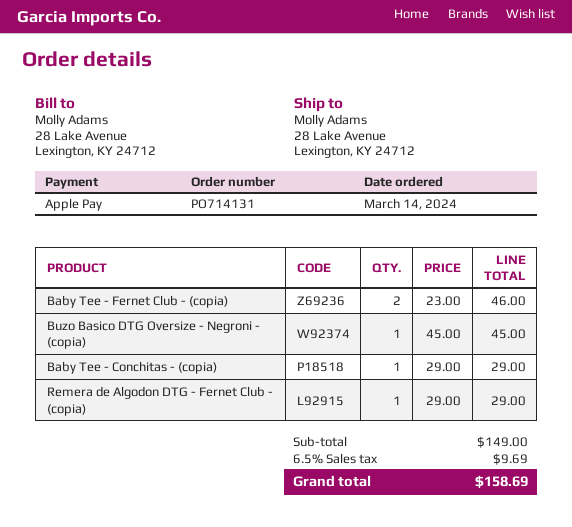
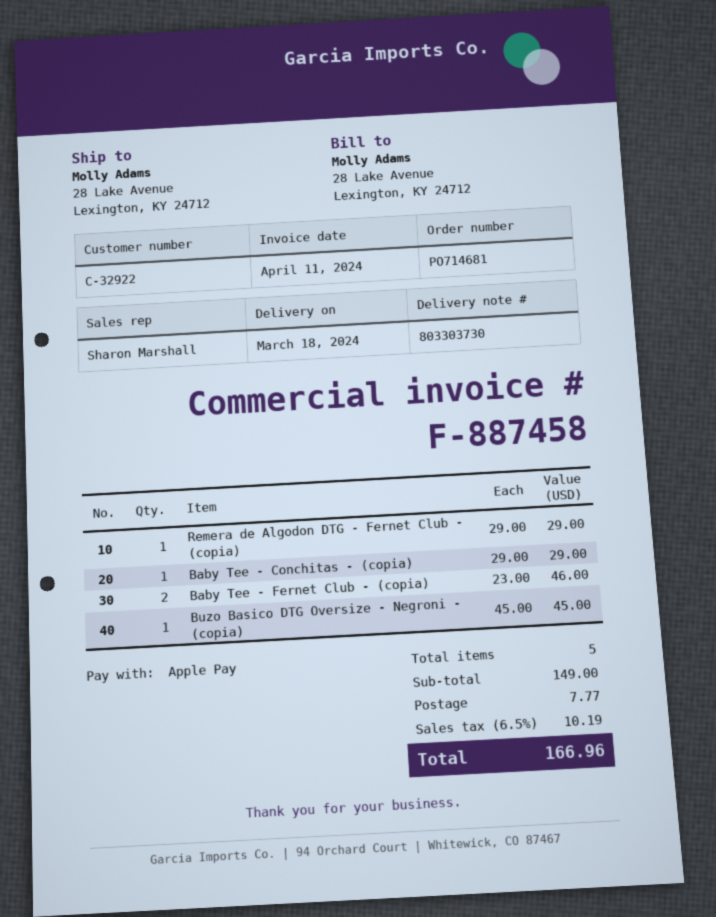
order number: PO714131 -> PO714681
shipping: none -> 7.77
tax: 6.5% = 9.69 -> 6.5% = 10.19
total: 158.69 -> 166.96

